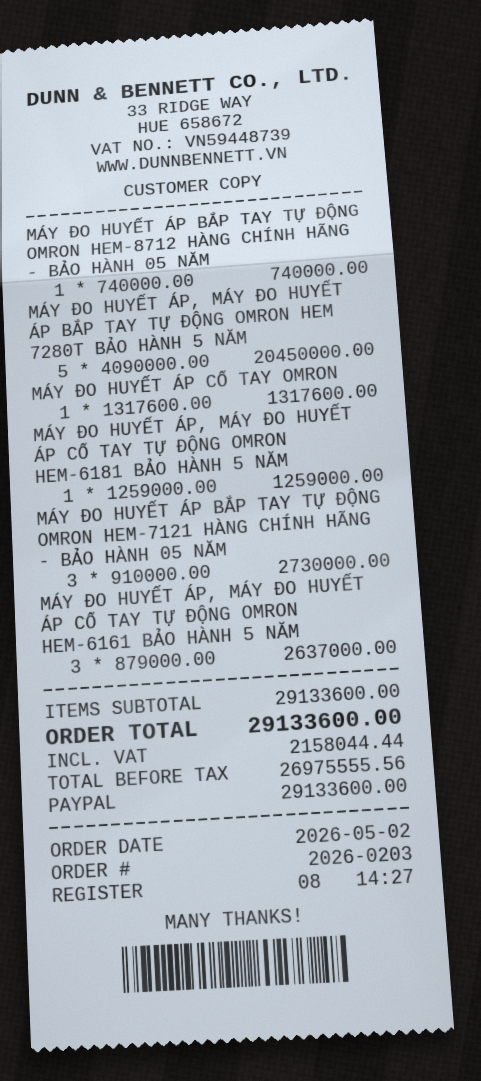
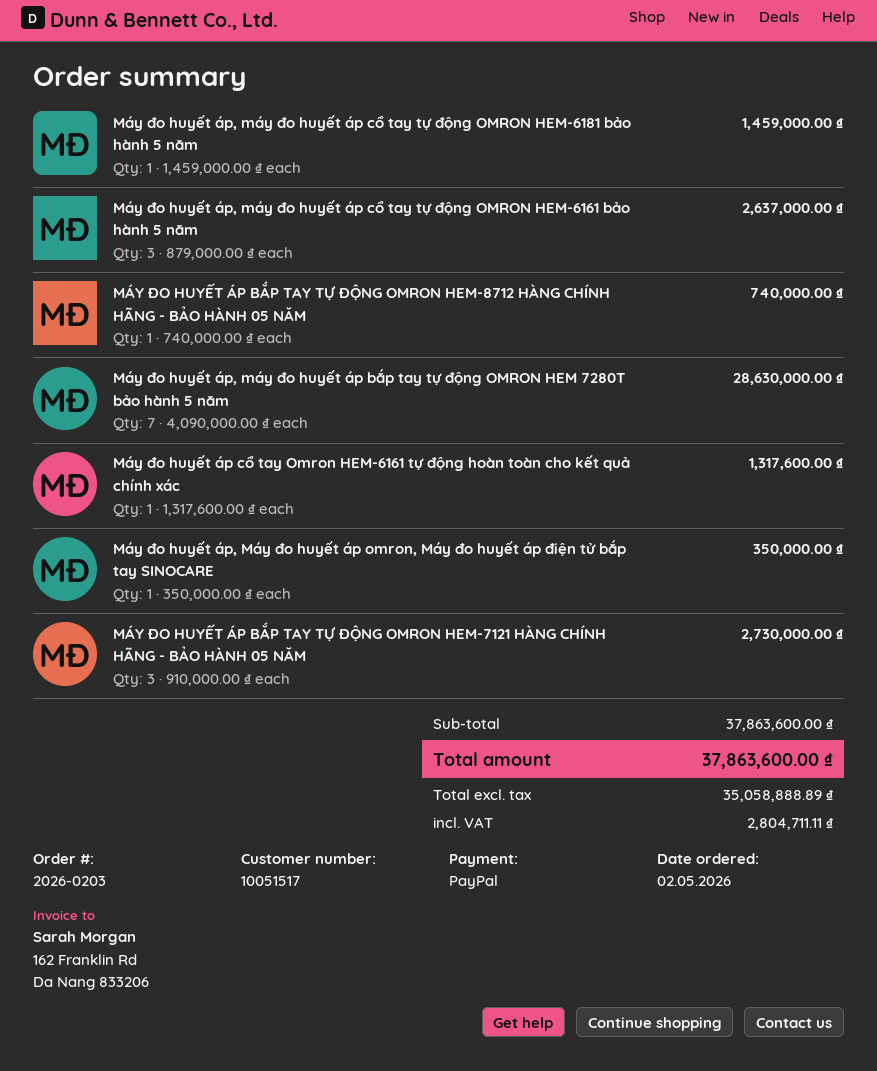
MÁY ĐO HUYẾT ÁP, MÁY ĐO HUYẾT ÁP BẮP TAY TỰ ĐỘNG OMRON HEM 7280T BẢO HÀNH 5 NĂM: 5 x 4090000.00 = 20450000.00 -> 7 x 4090000.00 = 28630000.00
MÁY ĐO HUYẾT ÁP, MÁY ĐO HUYẾT ÁP CỔ TAY TỰ ĐỘNG OMRON HEM-6181 BẢO HÀNH 5 NĂM: 1 x 1259000.00 = 1259000.00 -> 1 x 1459000.00 = 1459000.00
Máy đo huyết áp, Máy đo huyết áp omron, Máy đo huyết áp điện tử bắp tay SINOCARE: none -> 1 x 350000.00 = 350000.00
subtotal: 29133600.00 -> 37863600.00
net: 26975555.56 -> 35058888.89
tax: 2158044.44 -> 2804711.11
total: 29133600.00 -> 37863600.00

